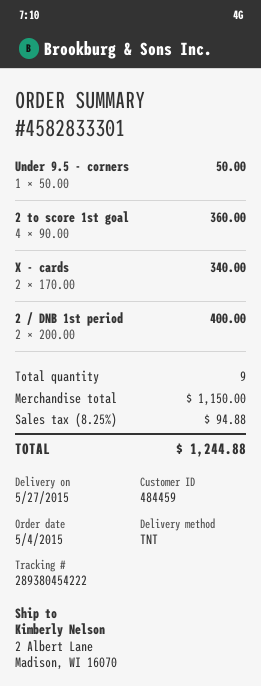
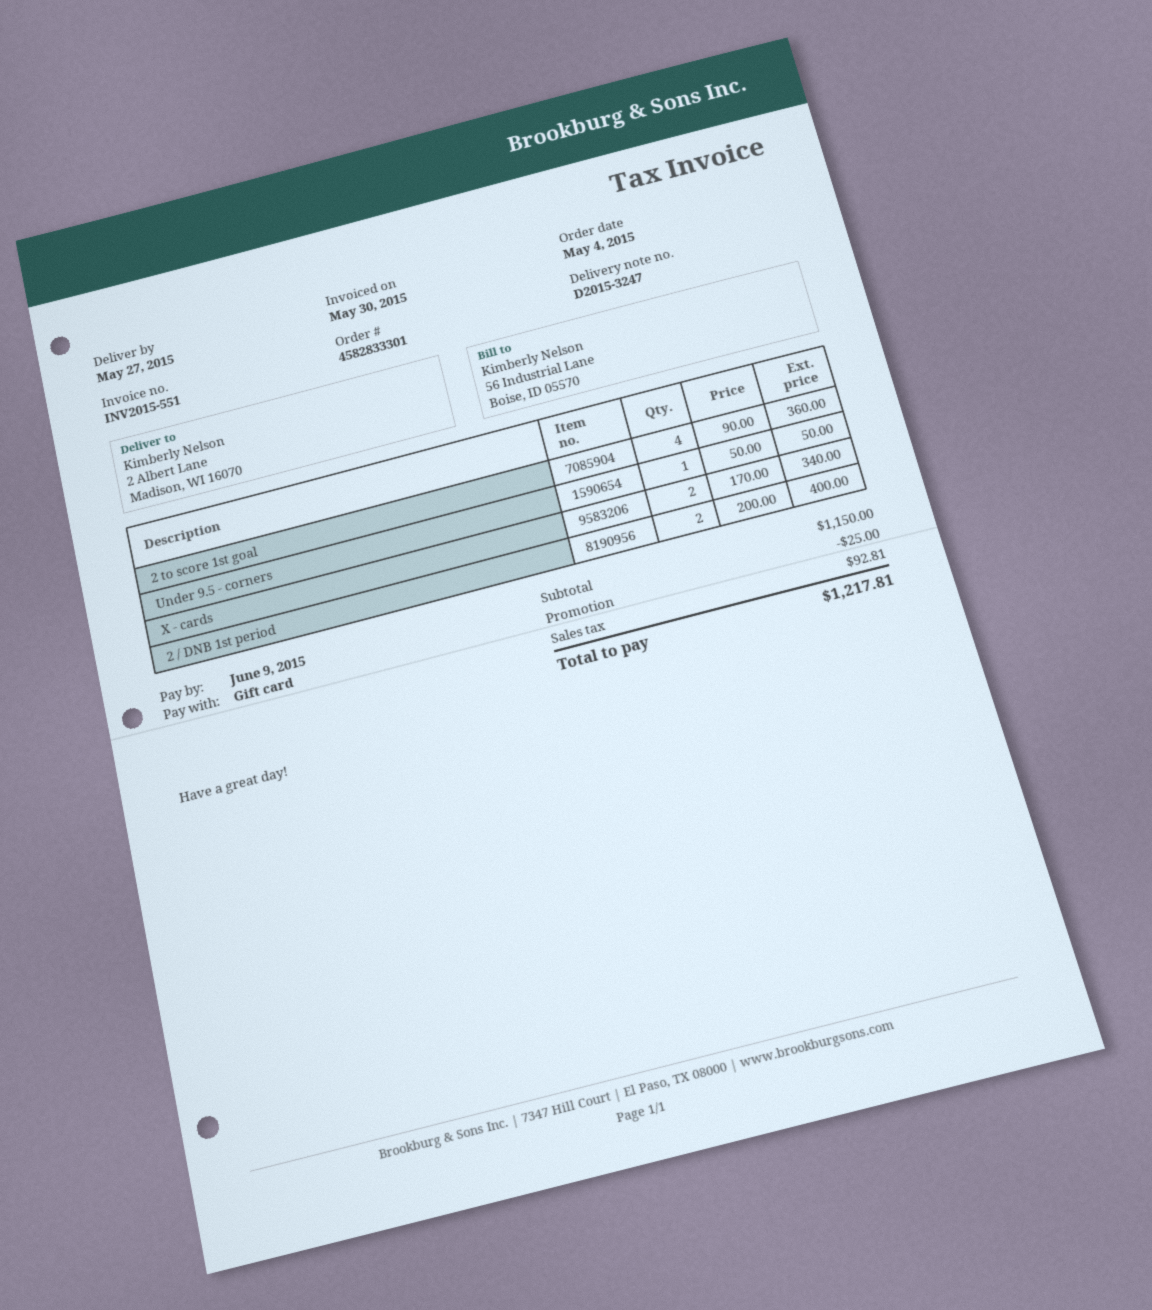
discount: none -> 25.00
tax: 94.88 -> 92.81
total: 1244.88 -> 1217.81

